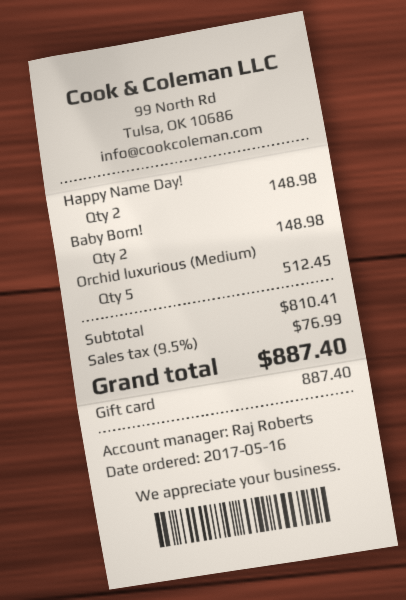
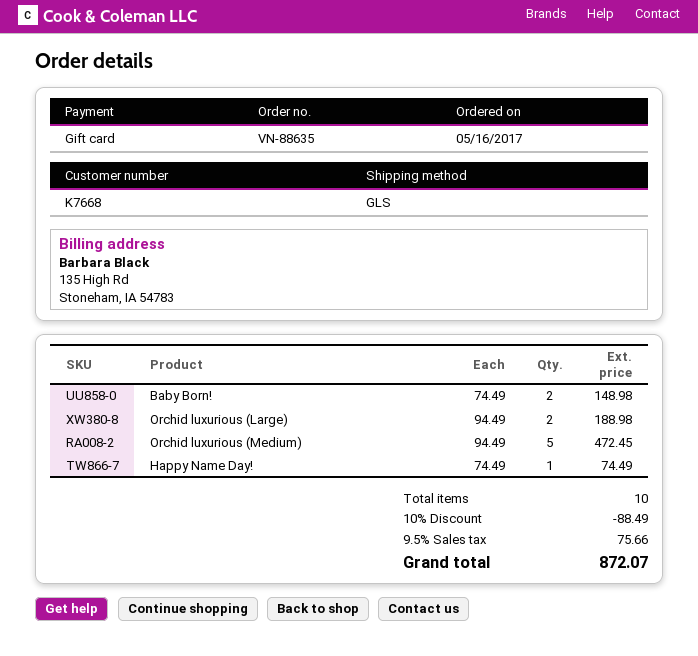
Happy Name Day!: 2 for 148.98 -> 1 for 74.49
Orchid luxurious (Medium): 5 for 512.45 -> 5 for 472.45
Orchid luxurious (Large): none -> 2 for 188.98
discount: none -> 10% = 88.49
tax: 9.5% = 76.99 -> 9.5% = 75.66
total: 887.40 -> 872.07

